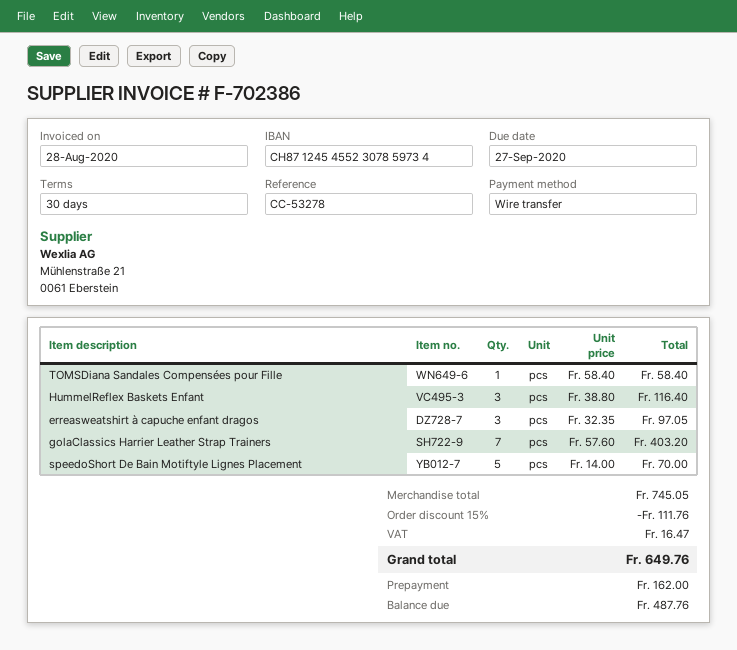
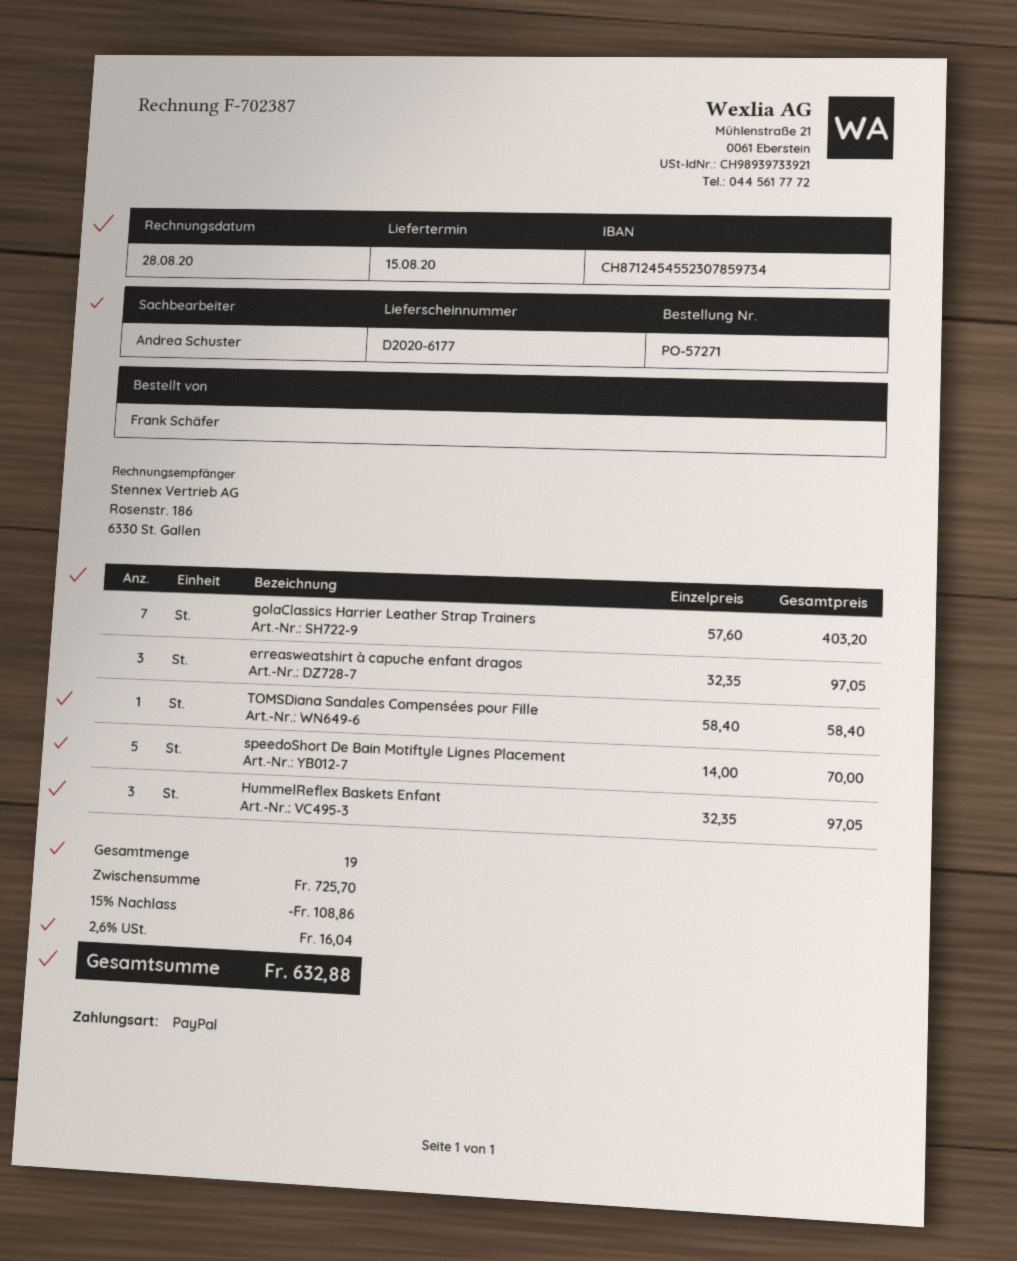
invoice number: F-702386 -> F-702387
payment method: bank transfer -> PayPal
HummelReflex Baskets Enfant: 3 x 38.80 = 116.40 -> 3 x 32.35 = 97.05
subtotal: 745.05 -> 725.70
discount: 15% = 111.76 -> 15% = 108.86
tax: 16.47 -> 16.04
total: 649.76 -> 632.88

